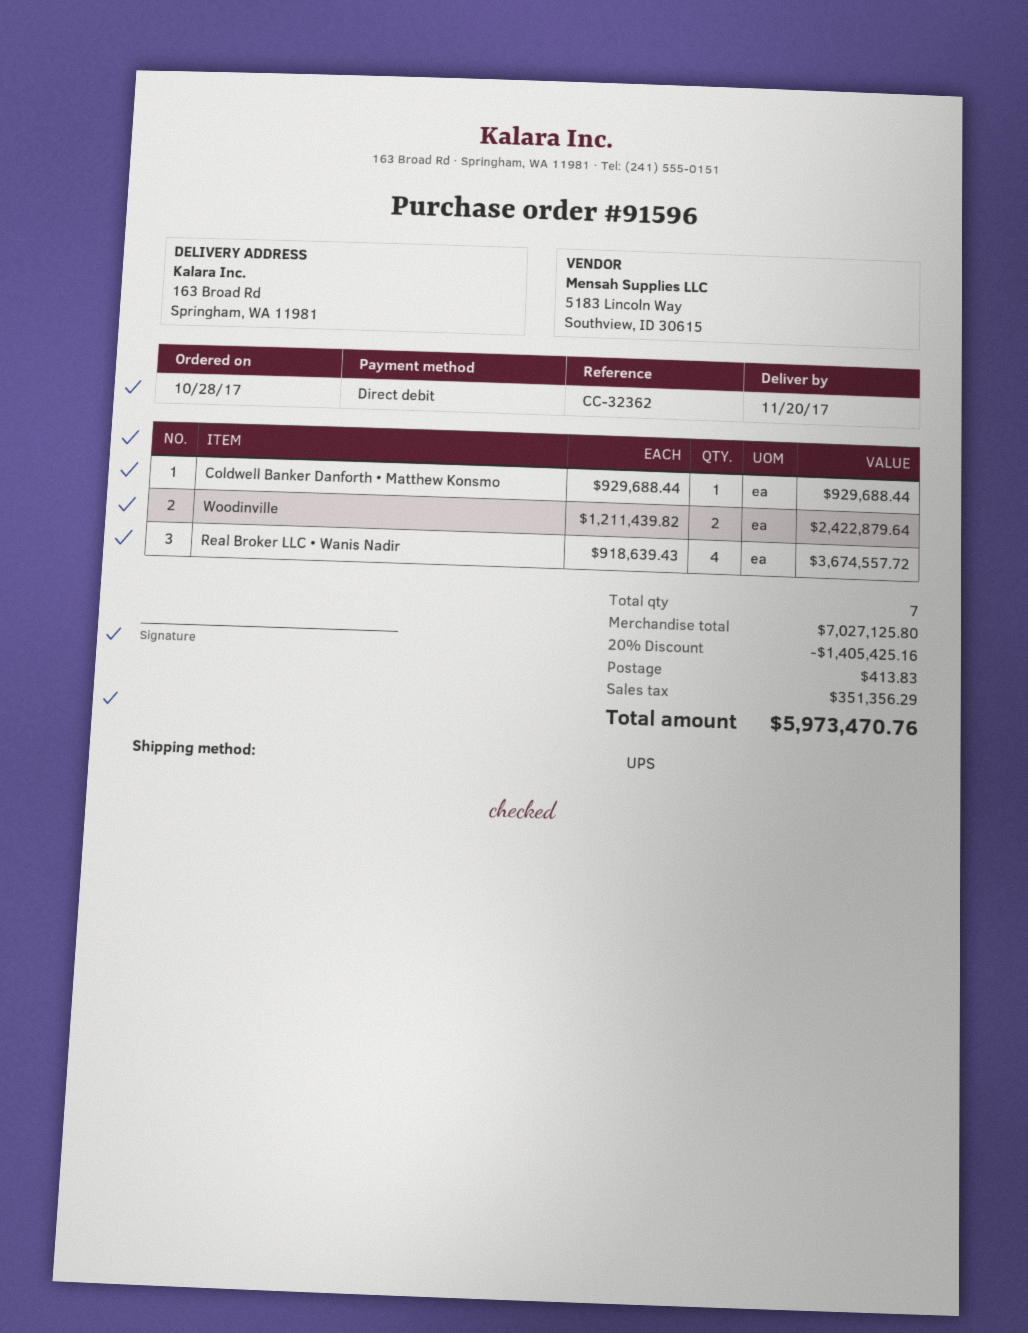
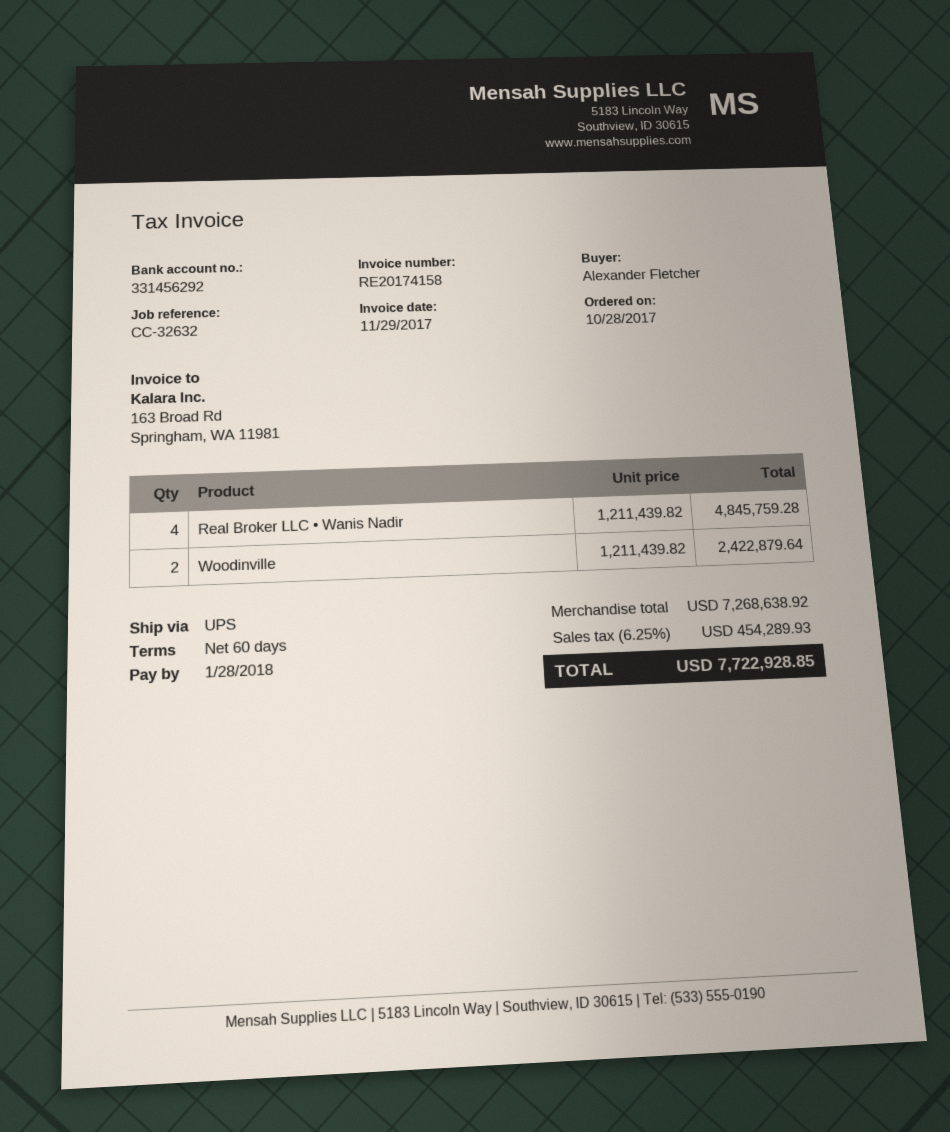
reference: CC-32362 -> CC-32632
Coldwell Banker Danforth • Matthew Konsmo: 1 x 929688.44 = 929688.44 -> none
Real Broker LLC • Wanis Nadir: 4 x 918639.43 = 3674557.72 -> 4 x 1211439.82 = 4845759.28
subtotal: 7027125.80 -> 7268638.92
discount: 20% = 1405425.16 -> none
shipping: 413.83 -> none
tax: 351356.29 -> 454289.93
total: 5973470.76 -> 7722928.85

